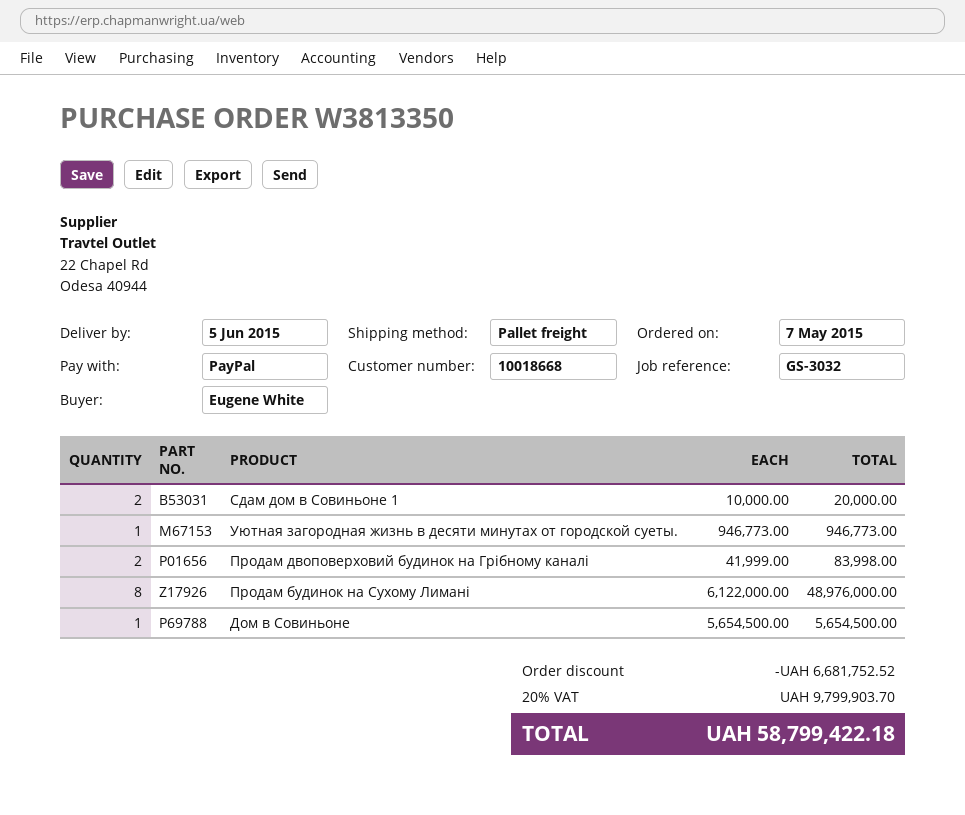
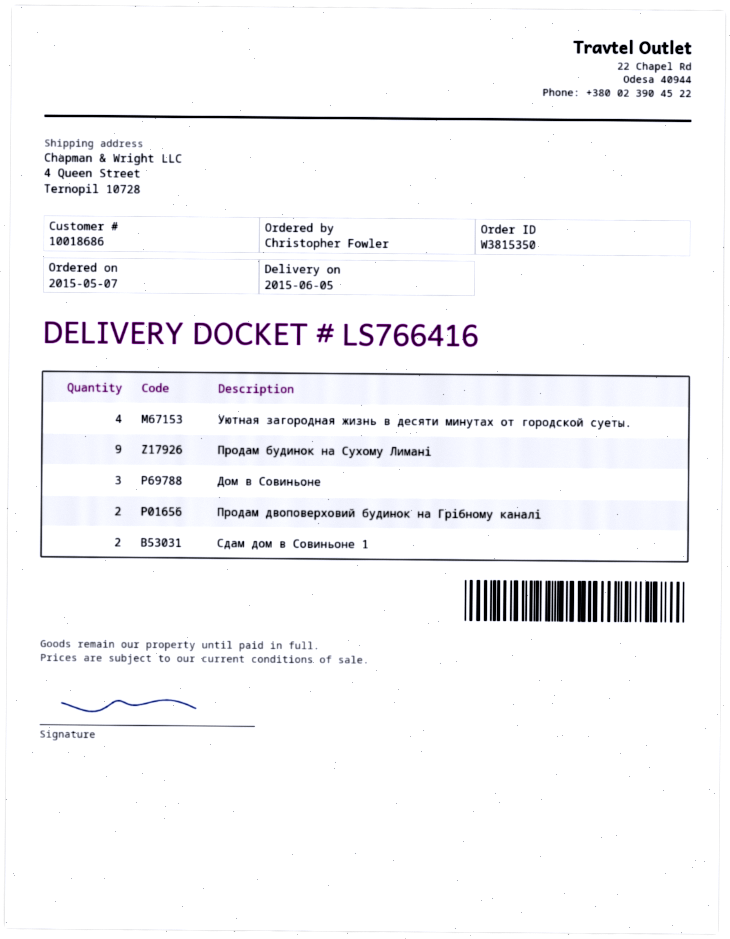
order number: W3813350 -> W3815350
customer number: 10018668 -> 10018686
ordered by: Eugene White -> Christopher Fowler
Уютная загородная жизнь в десяти минутах от городской суеты.: 1 -> 4
Продам будинок на Сухому Лимані: 8 -> 9
Дом в Совиньоне: 1 -> 3

